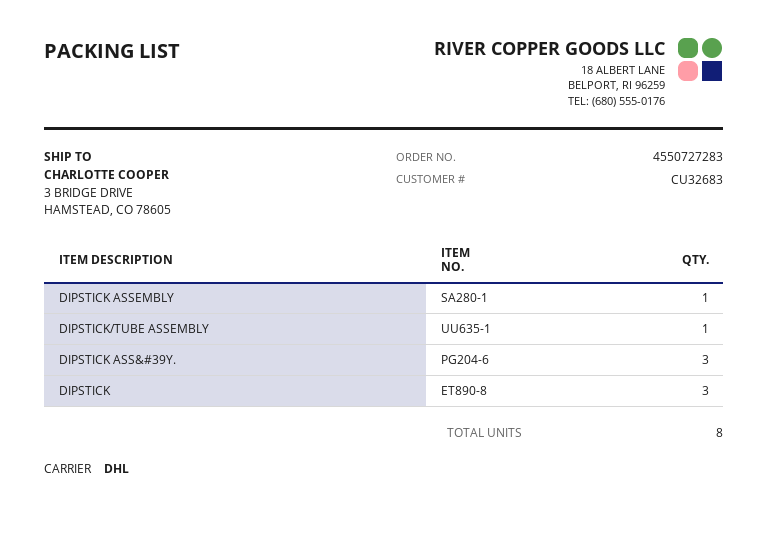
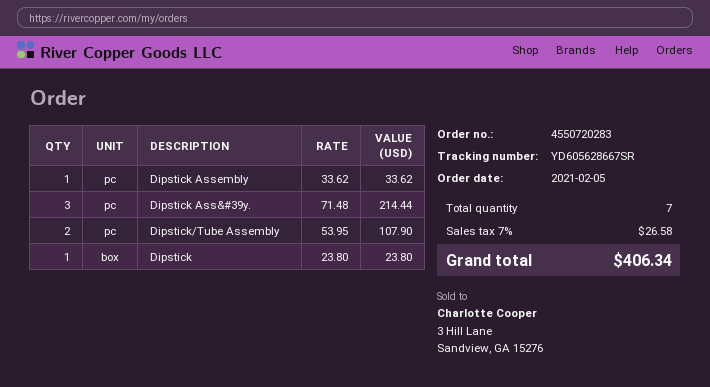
order number: 4550727283 -> 4550720283
DIPSTICK/TUBE ASSEMBLY: 1 -> 2
DIPSTICK: 3 -> 1
total quantity: 8 -> 7

